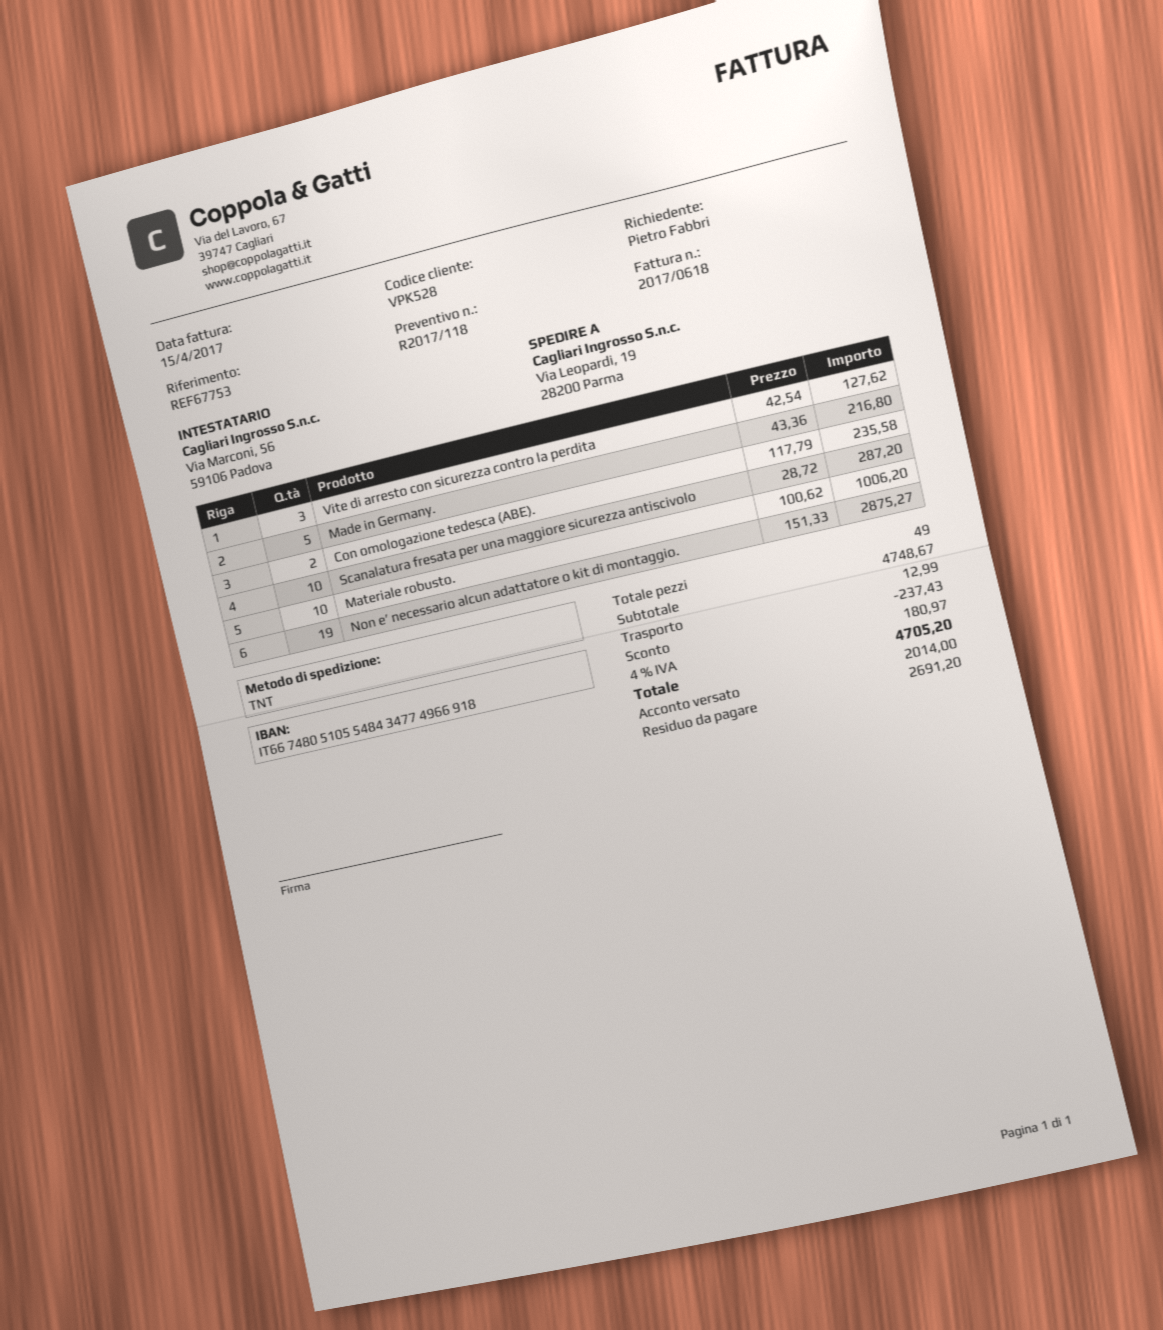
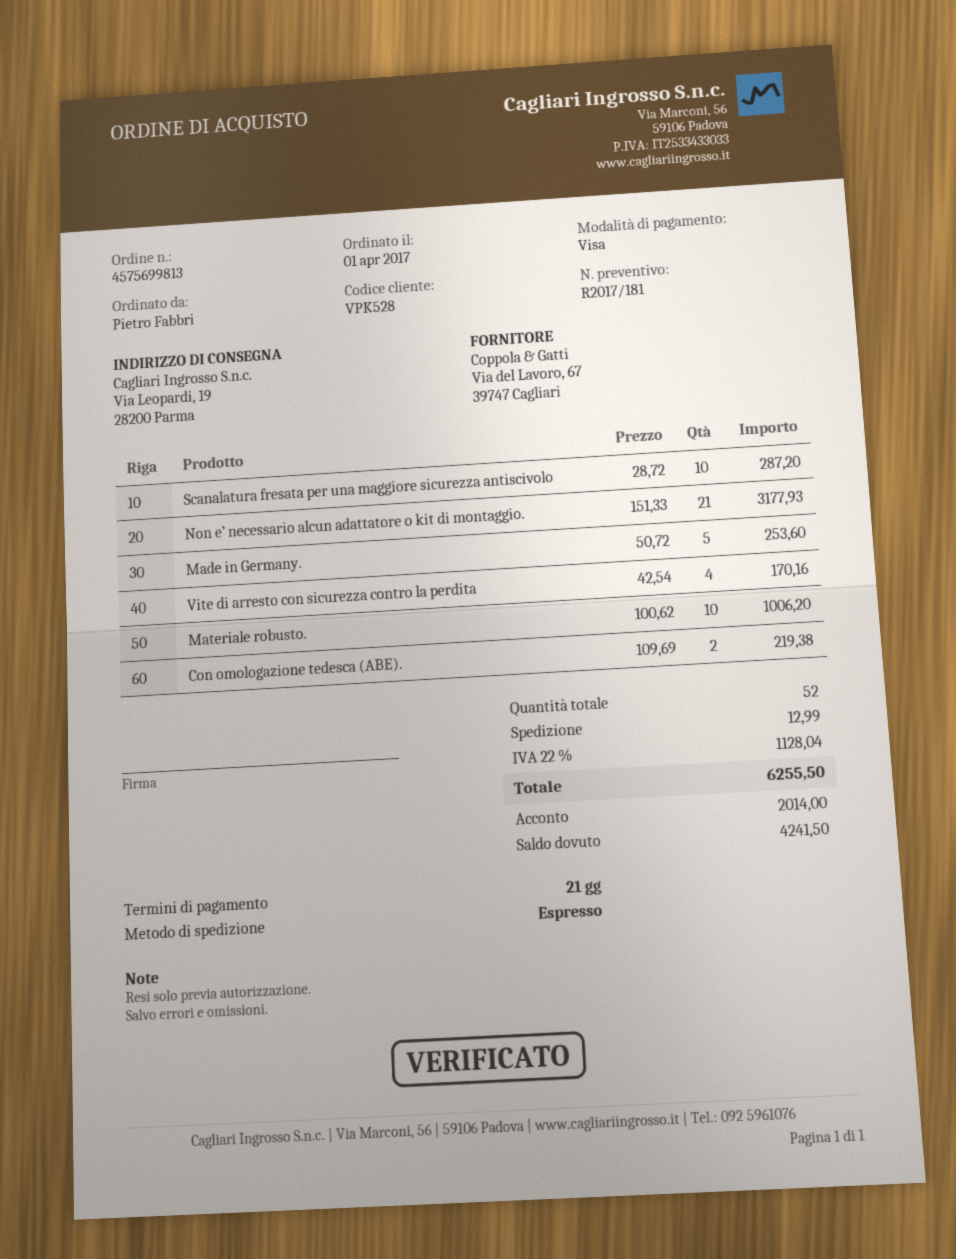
quote number: R2017/118 -> R2017/181
shipping method: TNT -> express
Vite di arresto con sicurezza contro la perdita: 3 x 42.54 = 127.62 -> 4 x 42.54 = 170.16
Made in Germany.: 5 x 43.36 = 216.80 -> 5 x 50.72 = 253.60
Con omologazione tedesca (ABE).: 2 x 117.79 = 235.58 -> 2 x 109.69 = 219.38
Non e’ necessario alcun adattatore o kit di montaggio.: 19 x 151.33 = 2875.27 -> 21 x 151.33 = 3177.93
total quantity: 49 -> 52
discount: 237.43 -> none
tax: 4% = 180.97 -> 22% = 1128.04
total: 4705.20 -> 6255.50
balance: 2691.20 -> 4241.50

